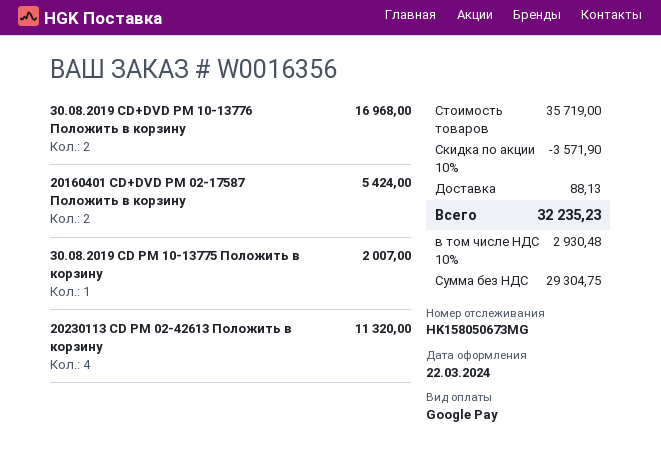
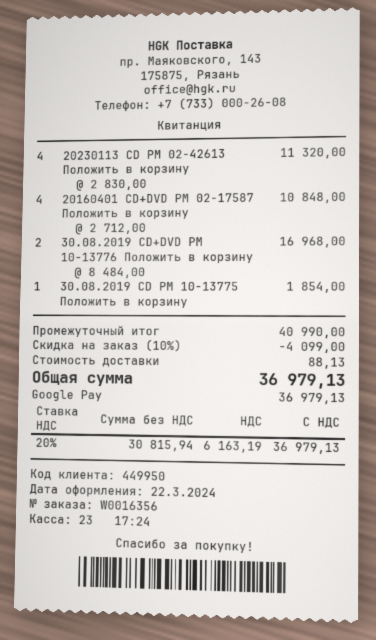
20160401 CD+DVD PM 02-17587 Положить в корзину: 2 for 5424.00 -> 4 for 10848.00
30.08.2019 CD PM 10-13775 Положить в корзину: 1 for 2007.00 -> 1 for 1854.00
subtotal: 35719.00 -> 40990.00
discount: 10% = 3571.90 -> 10% = 4099.00
net: 29304.75 -> 30815.94
tax: 10% = 2930.48 -> 20% = 6163.19
total: 32235.23 -> 36979.13

